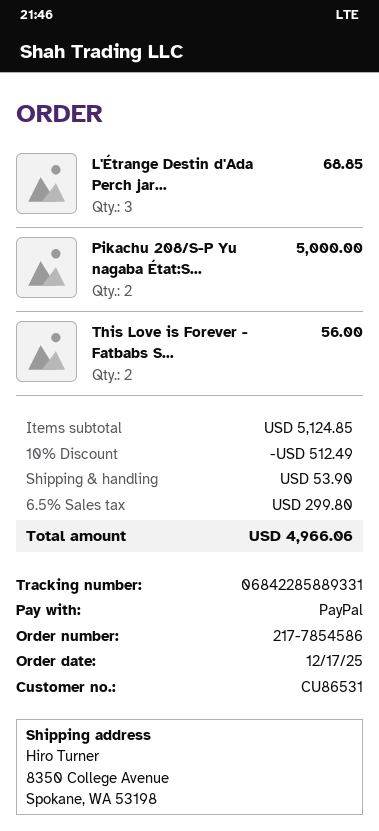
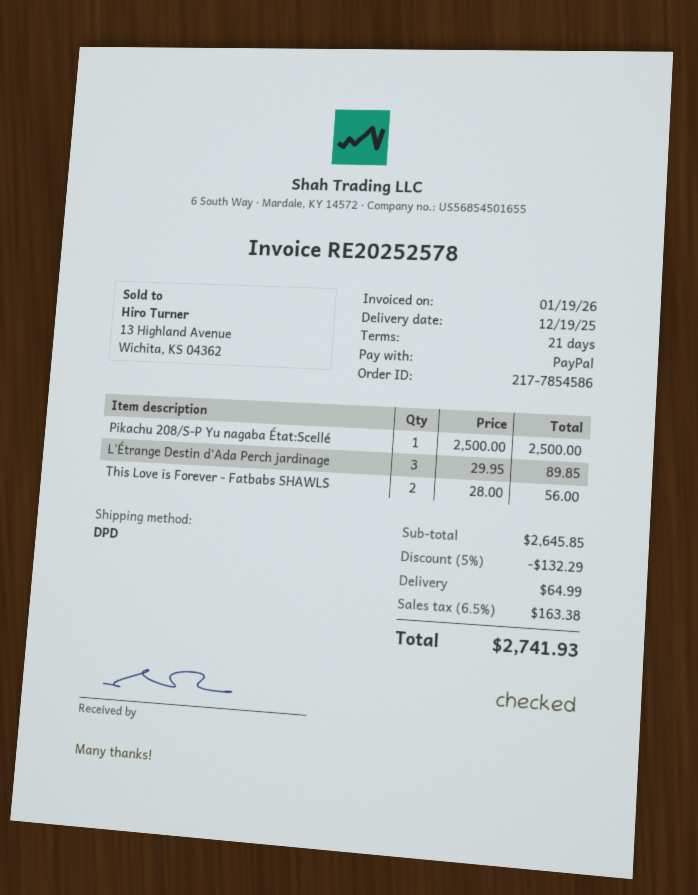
L'Étrange Destin d'Ada Perch jar...: 3 for 68.85 -> 3 for 89.85
Pikachu 208/S-P Yu nagaba État:S...: 2 for 5000.00 -> 1 for 2500.00
subtotal: 5124.85 -> 2645.85
discount: 10% = 512.49 -> 5% = 132.29
shipping: 53.90 -> 64.99
tax: 6.5% = 299.80 -> 6.5% = 163.38
total: 4966.06 -> 2741.93

